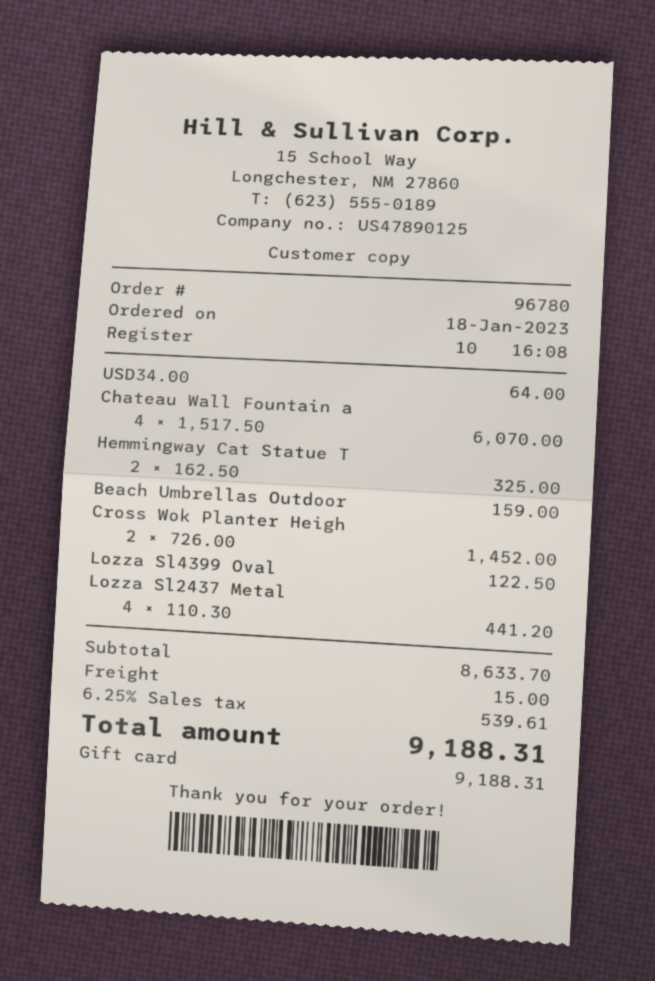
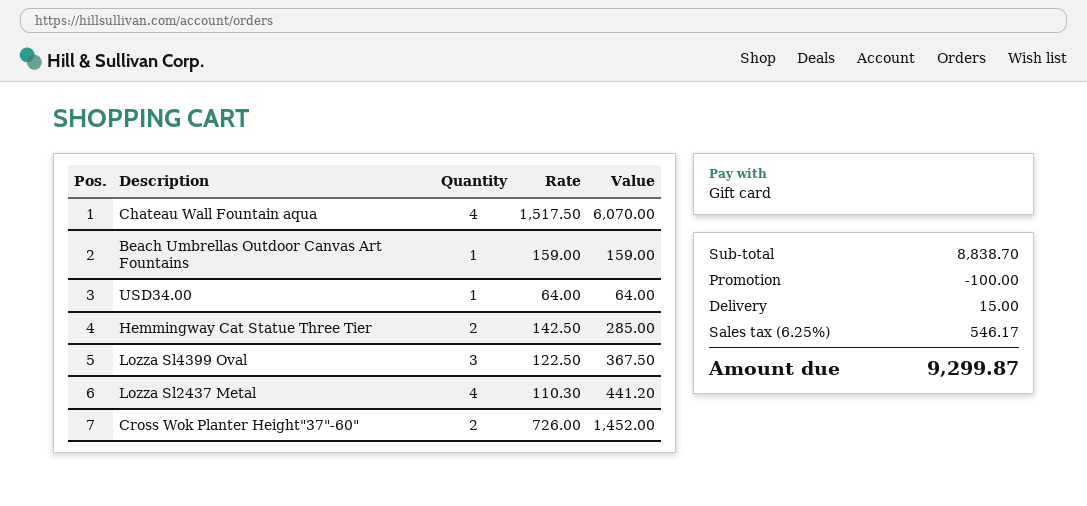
Hemmingway Cat Statue T: 2 x 162.50 = 325.00 -> 2 x 142.50 = 285.00
Lozza Sl4399 Oval: 1 x 122.50 = 122.50 -> 3 x 122.50 = 367.50
subtotal: 8633.70 -> 8838.70
discount: none -> 100.00
tax: 6.25% = 539.61 -> 6.25% = 546.17
total: 9188.31 -> 9299.87

